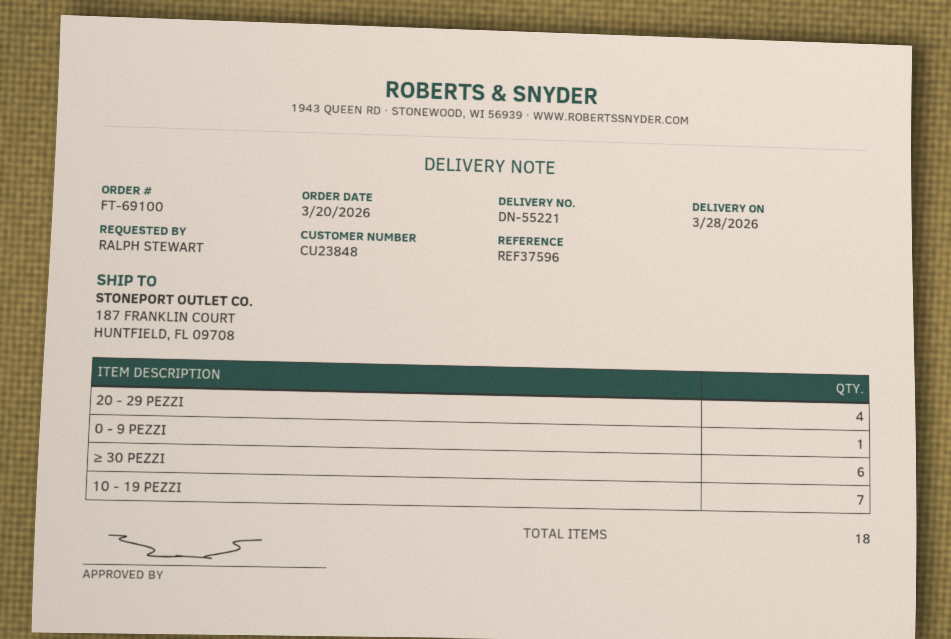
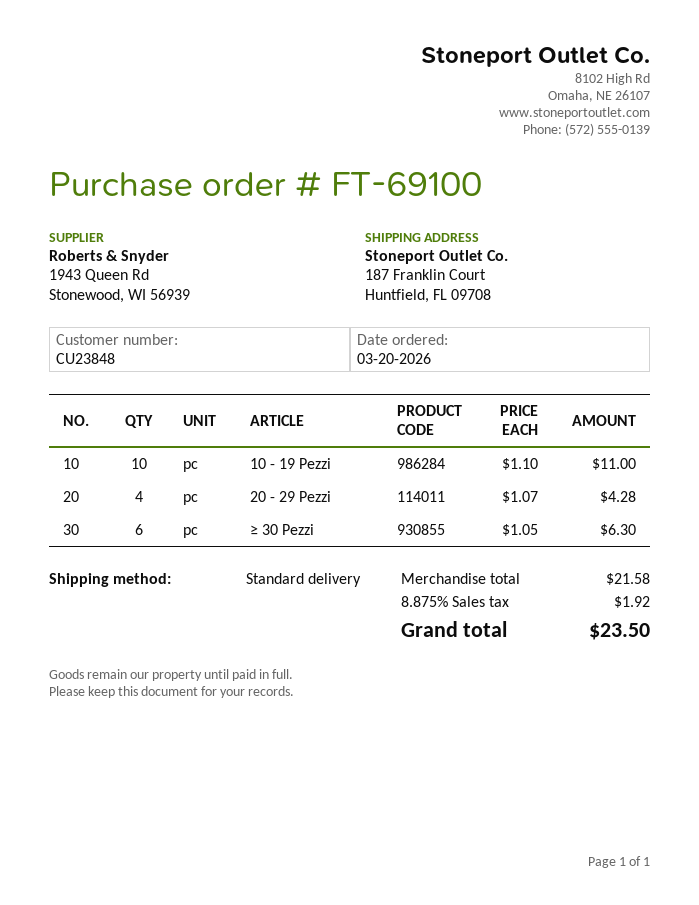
0 - 9 PEZZI: 1 -> none
10 - 19 PEZZI: 7 -> 10

